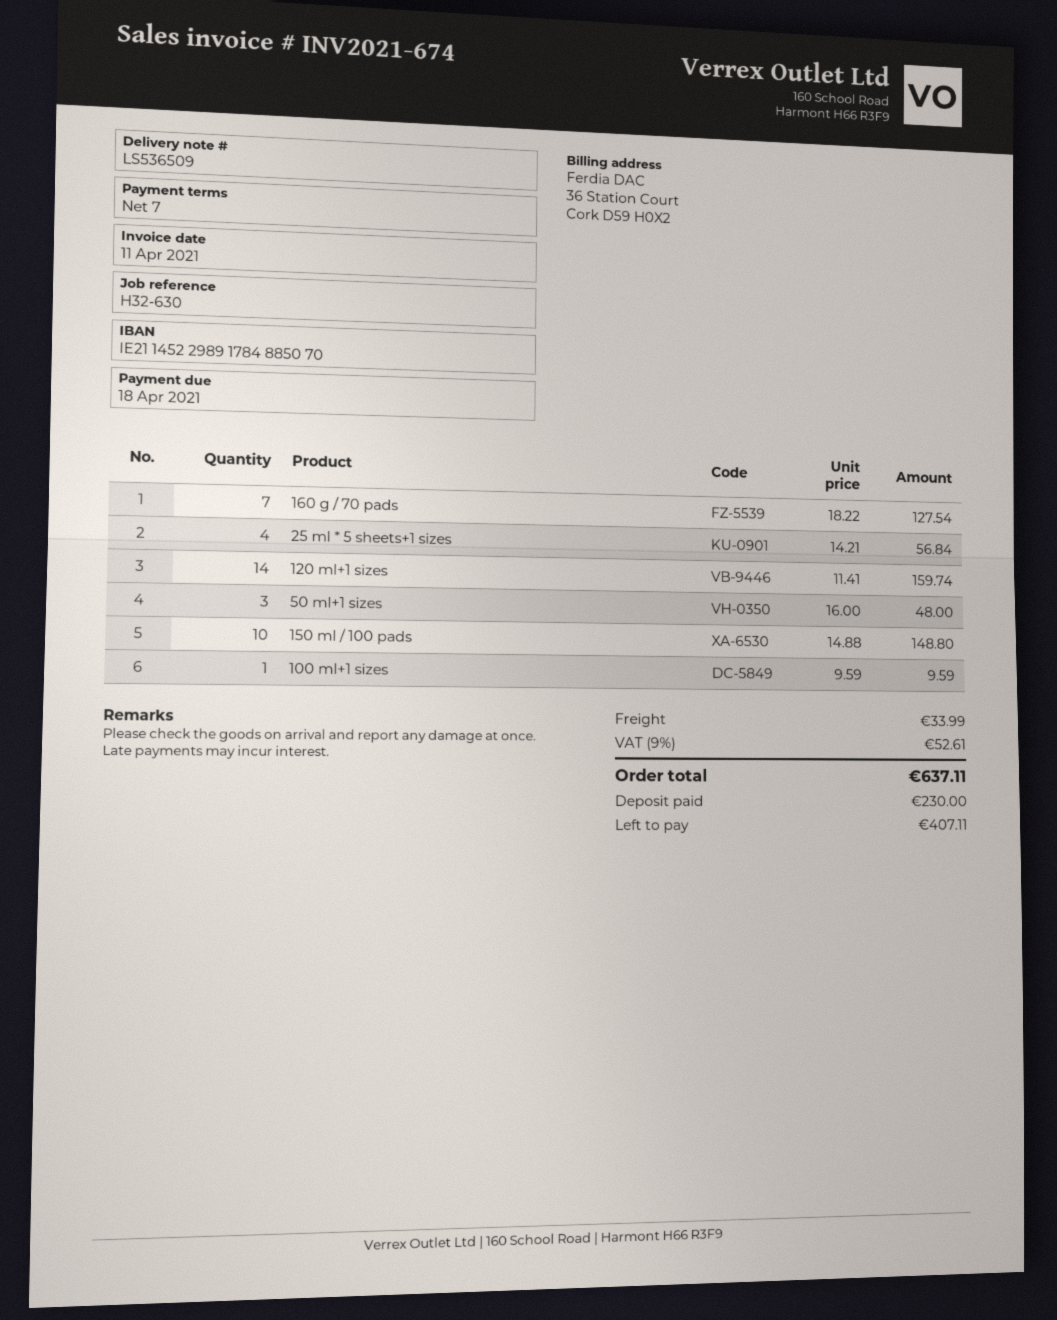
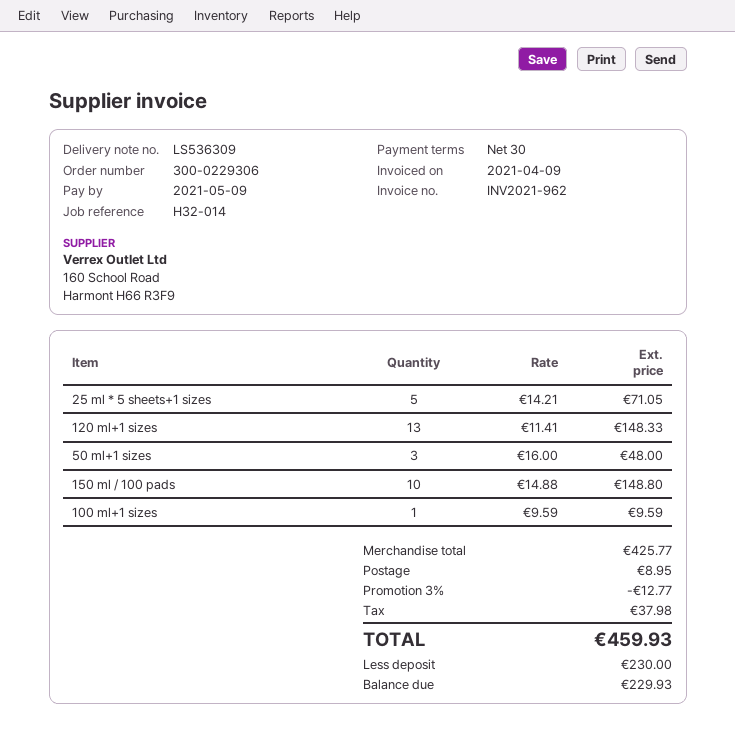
delivery note number: LS536509 -> LS536309
invoice number: INV2021-674 -> INV2021-962
invoice date: 2021-04-11 -> 2021-04-09
payment terms: 7 days -> 30 days
due date: 2021-04-18 -> 2021-05-09
reference: H32-630 -> H32-014
160 g / 70 pads: 7 x 18.22 = 127.54 -> none
25 ml * 5 sheets+1 sizes: 4 x 14.21 = 56.84 -> 5 x 14.21 = 71.05
120 ml+1 sizes: 14 x 11.41 = 159.74 -> 13 x 11.41 = 148.33
discount: none -> 3% = 12.77
shipping: 33.99 -> 8.95
tax: 52.61 -> 37.98
total: 637.11 -> 459.93
balance: 407.11 -> 229.93

